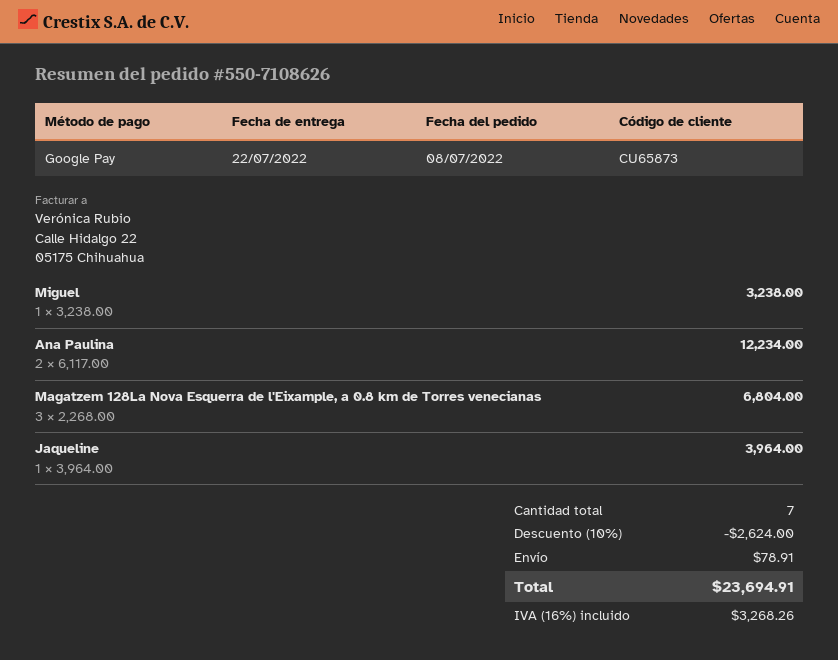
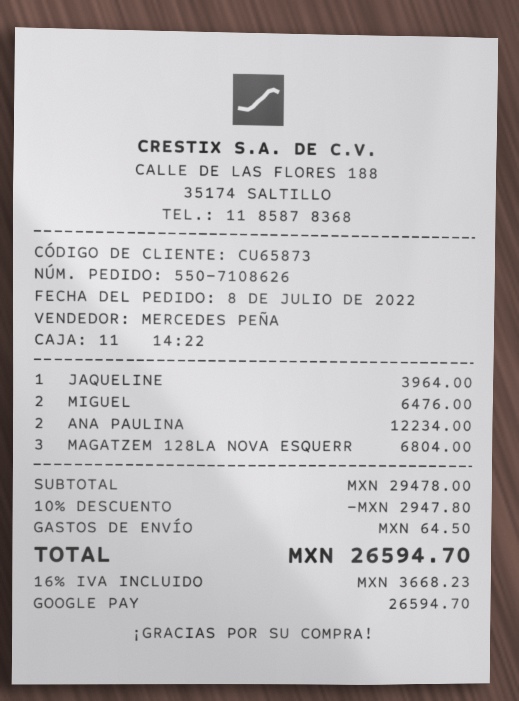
Miguel: 1 for 3238.00 -> 2 for 6476.00
discount: 10% = 2624.00 -> 10% = 2947.80
shipping: 78.91 -> 64.50
tax: 16% = 3268.26 -> 16% = 3668.23
total: 23694.91 -> 26594.70

